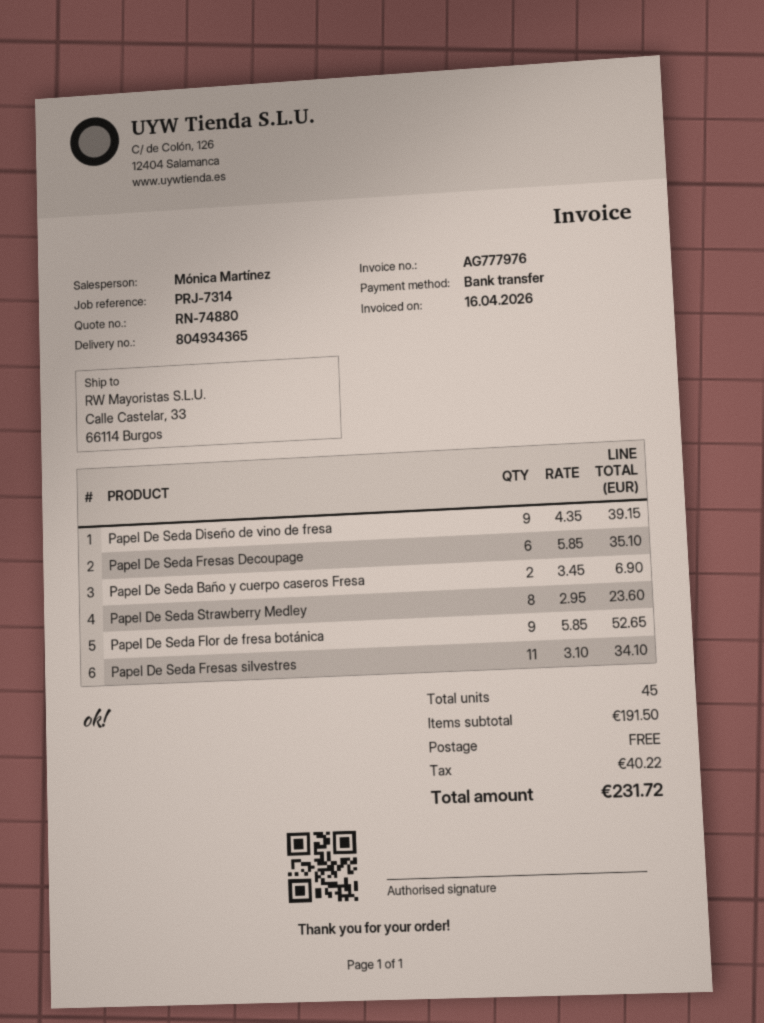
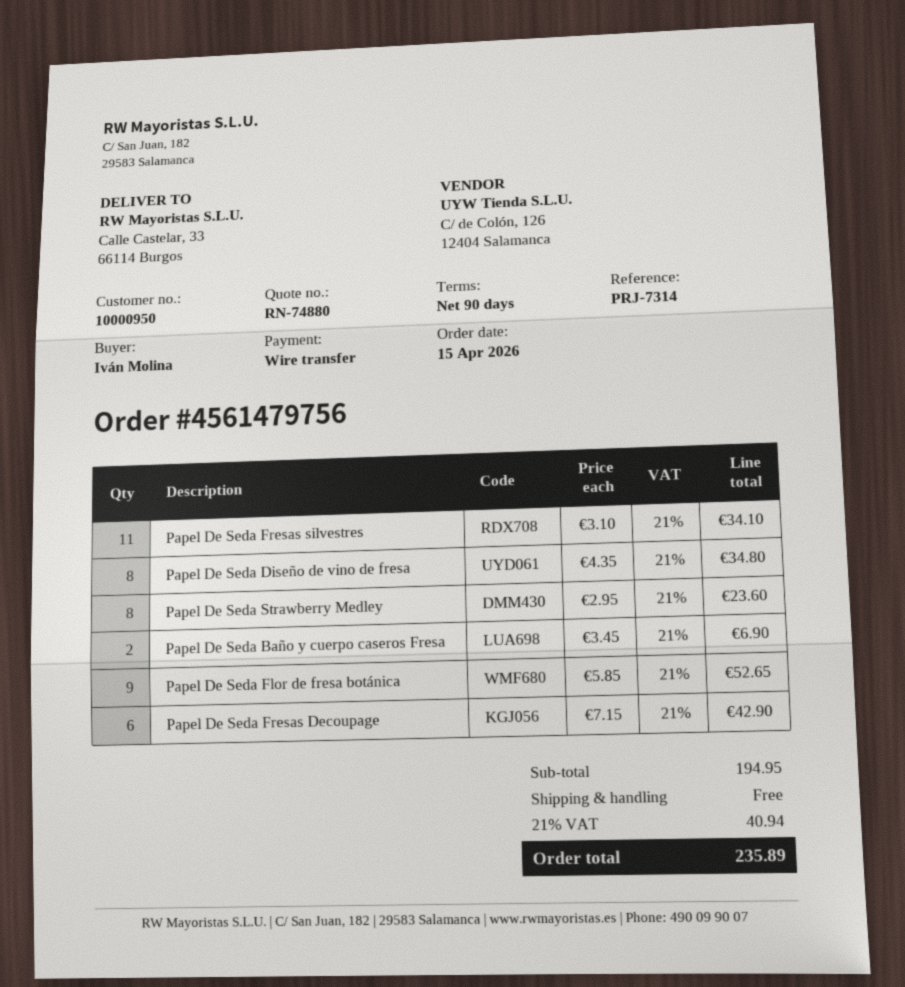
Papel De Seda Diseño de vino de fresa: 9 x 4.35 = 39.15 -> 8 x 4.35 = 34.80
Papel De Seda Fresas Decoupage: 6 x 5.85 = 35.10 -> 6 x 7.15 = 42.90
subtotal: 191.50 -> 194.95
tax: 40.22 -> 40.94
total: 231.72 -> 235.89

